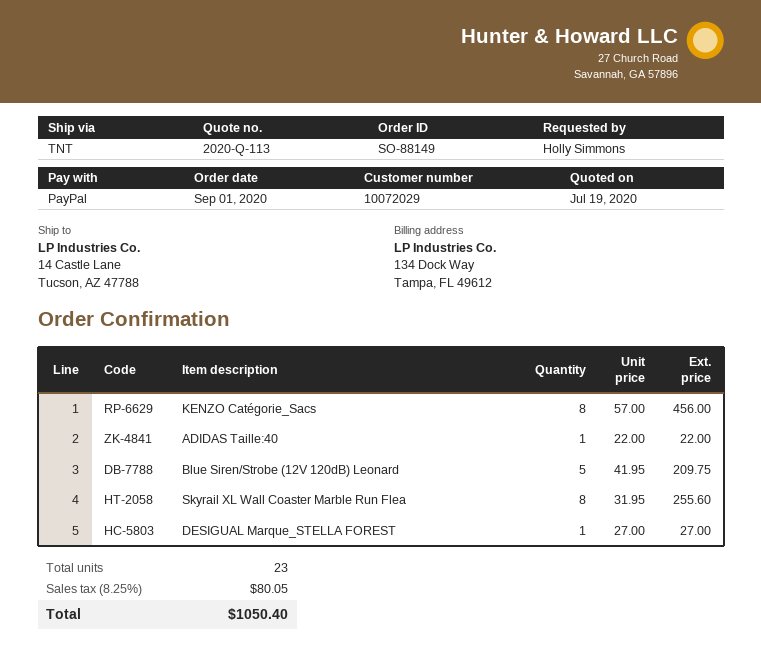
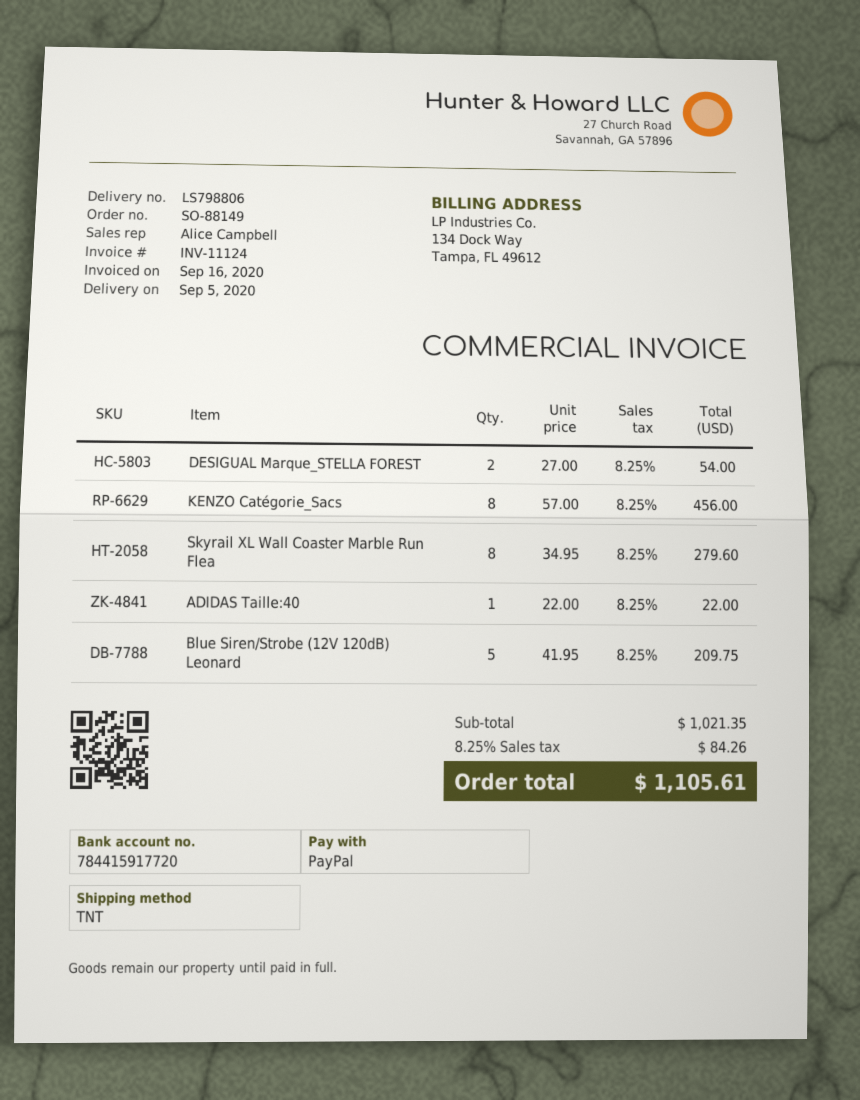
Skyrail XL Wall Coaster Marble Run Flea: 8 x 31.95 = 255.60 -> 8 x 34.95 = 279.60
DESIGUAL Marque_STELLA FOREST: 1 x 27.00 = 27.00 -> 2 x 27.00 = 54.00
tax: 8.25% = 80.05 -> 8.25% = 84.26
total: 1050.40 -> 1105.61

